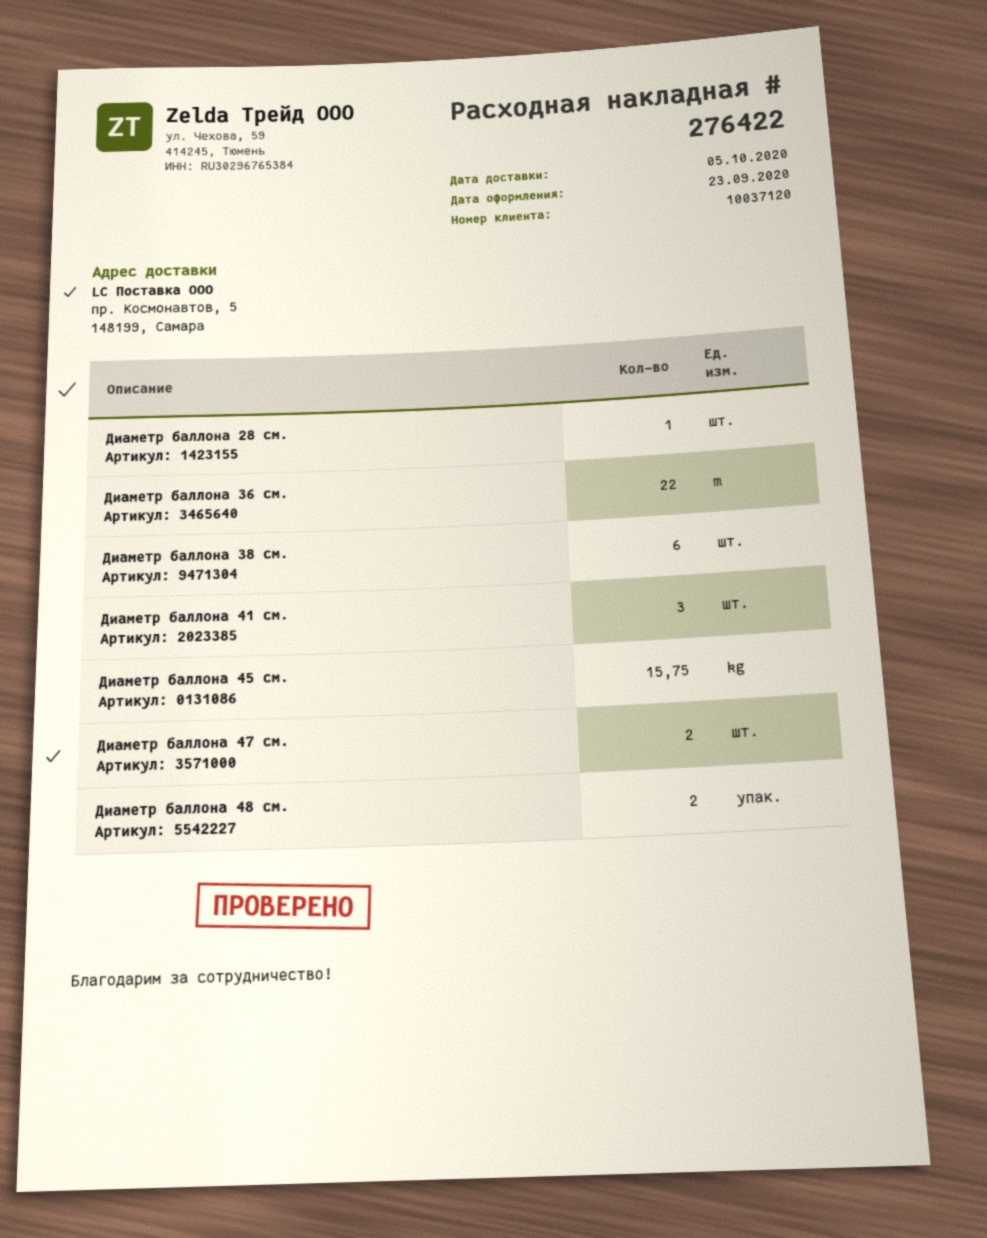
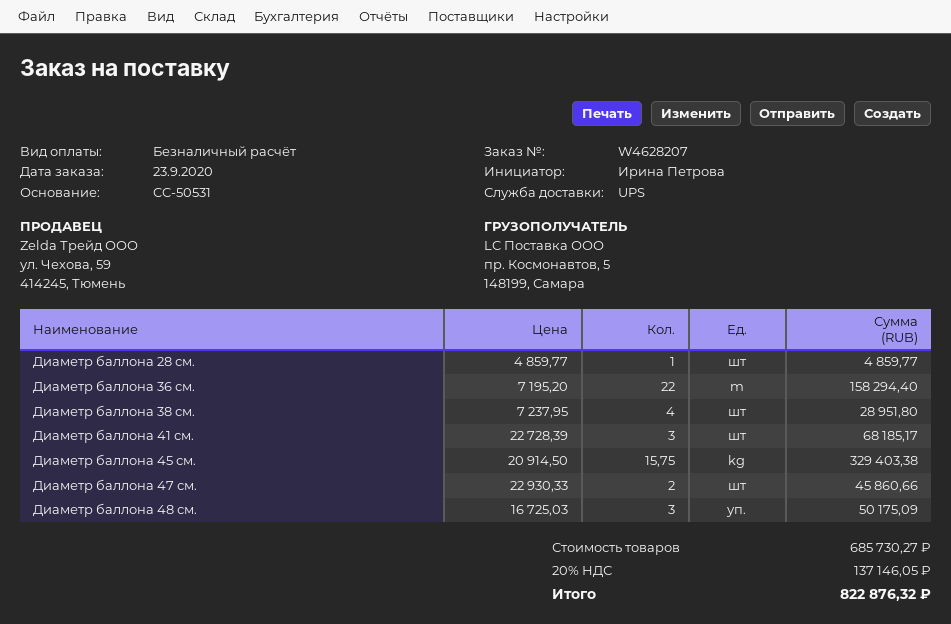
Диаметр баллона 38 см.: 6 -> 4
Диаметр баллона 48 см.: 2 -> 3

